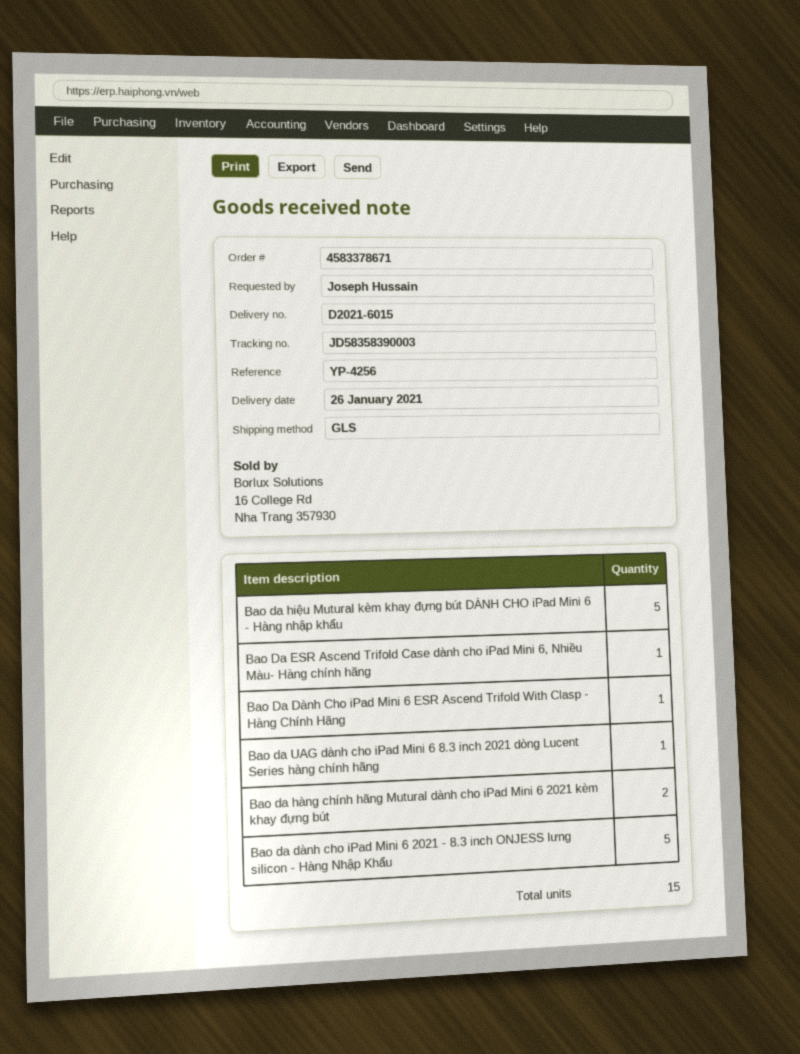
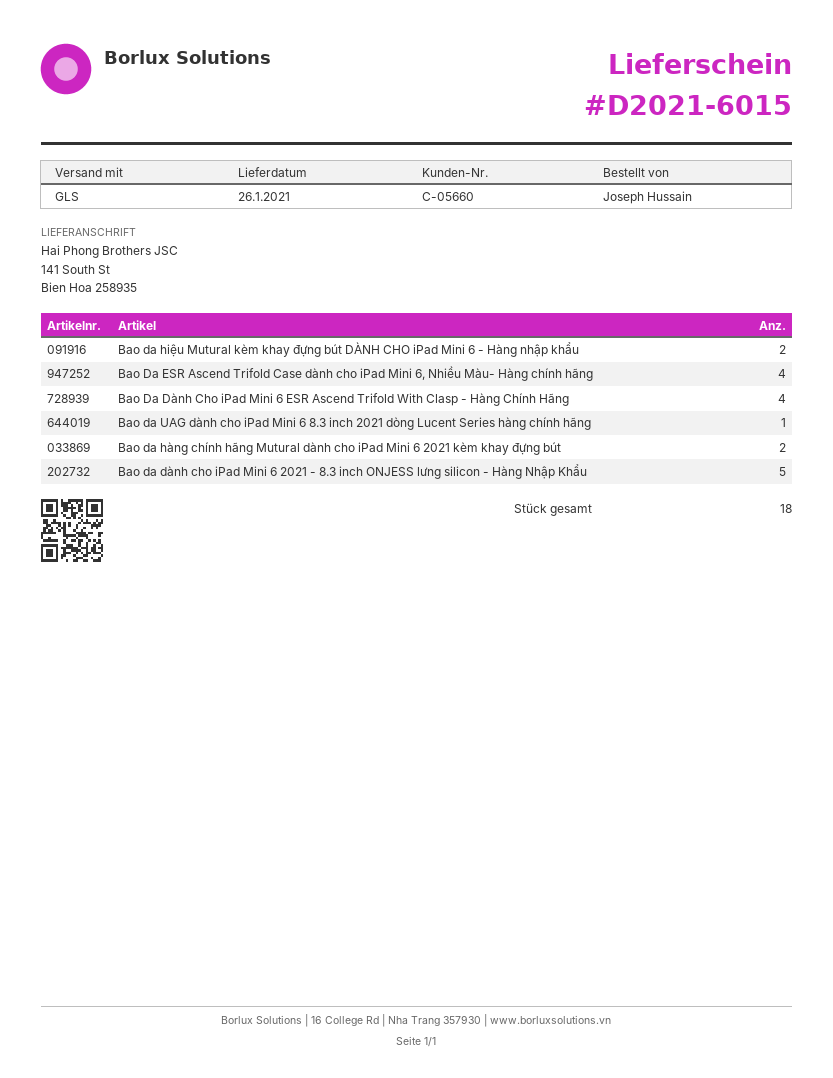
Bao da hiệu Mutural kèm khay đựng bút DÀNH CHO iPad Mini 6 - Hàng nhập khẩu: 5 -> 2
Bao Da ESR Ascend Trifold Case dành cho iPad Mini 6, Nhiều Màu- Hàng chính hãng: 1 -> 4
Bao Da Dành Cho iPad Mini 6 ESR Ascend Trifold With Clasp - Hàng Chính Hãng: 1 -> 4
total quantity: 15 -> 18

